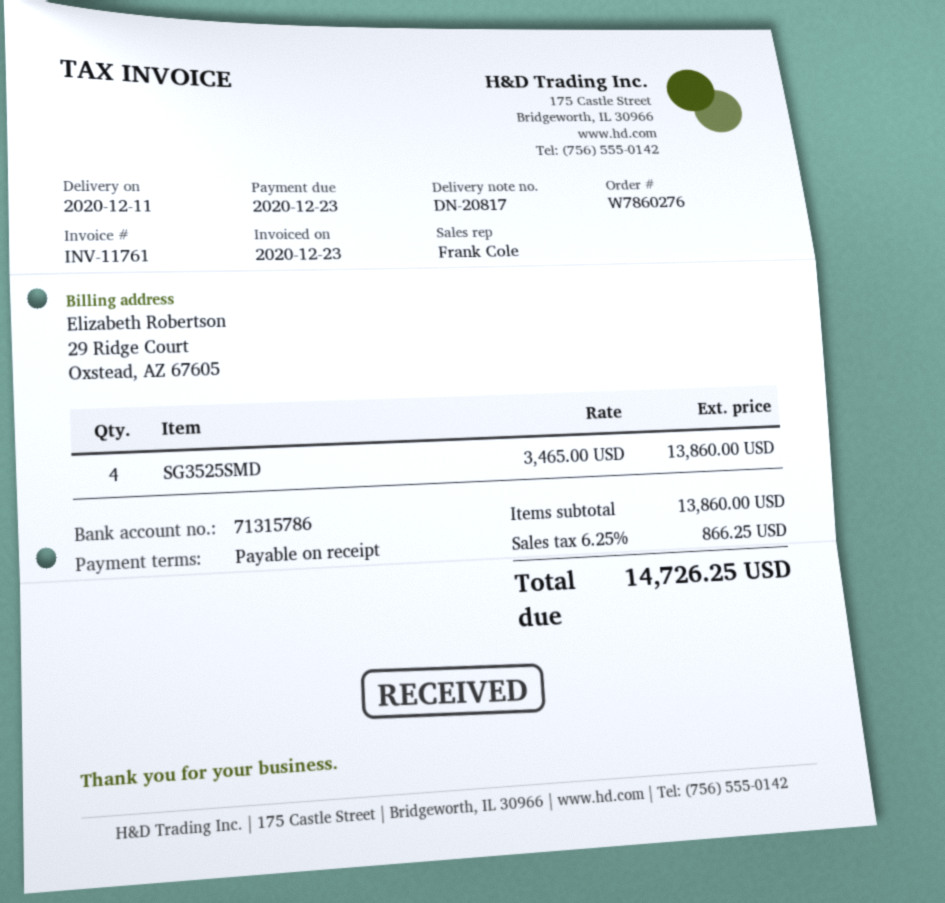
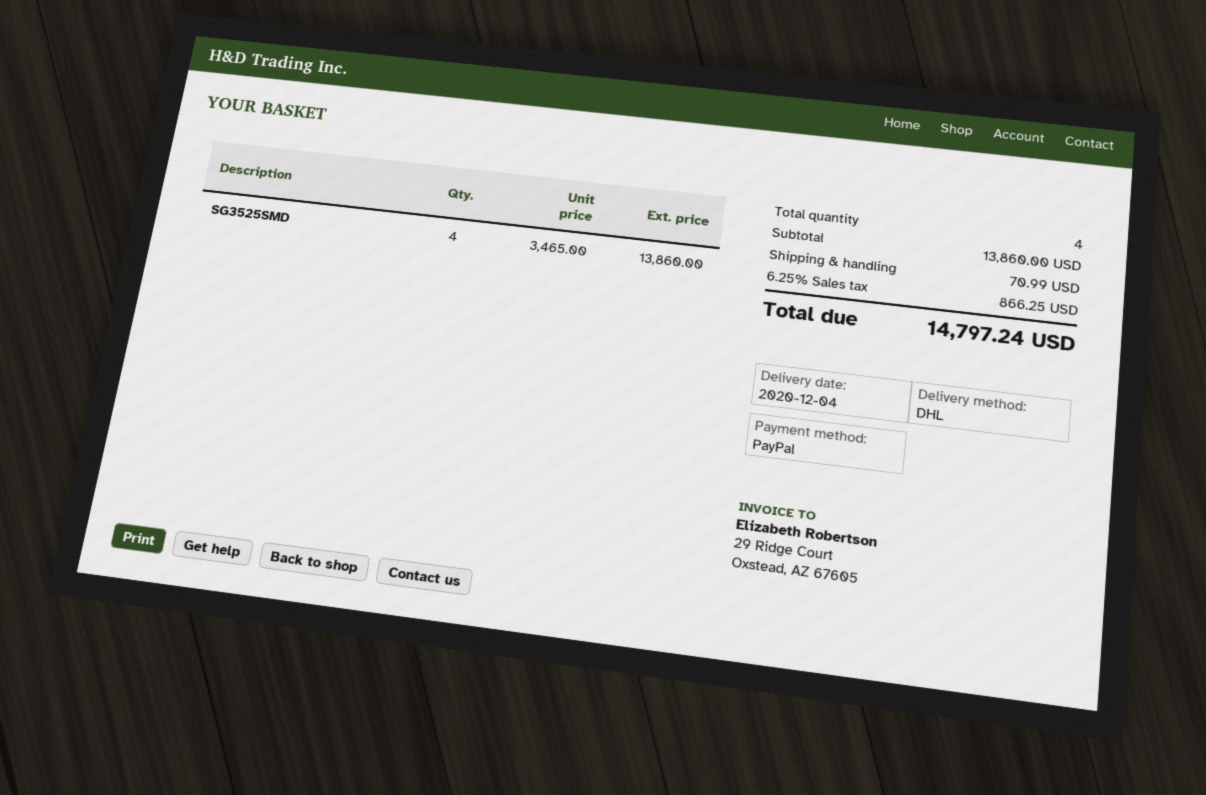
delivery date: 2020-12-11 -> 2020-12-04
shipping: none -> 70.99
total: 14726.25 -> 14797.24

